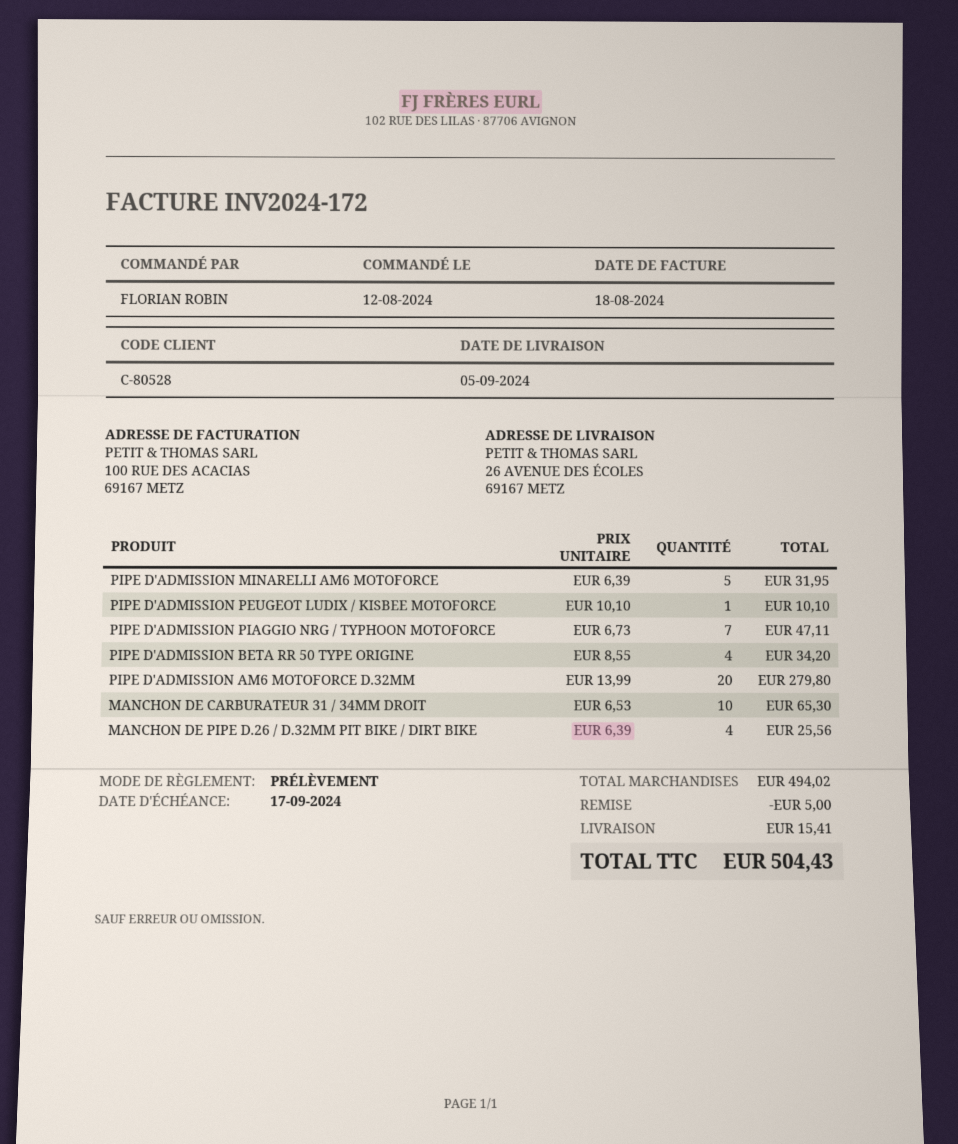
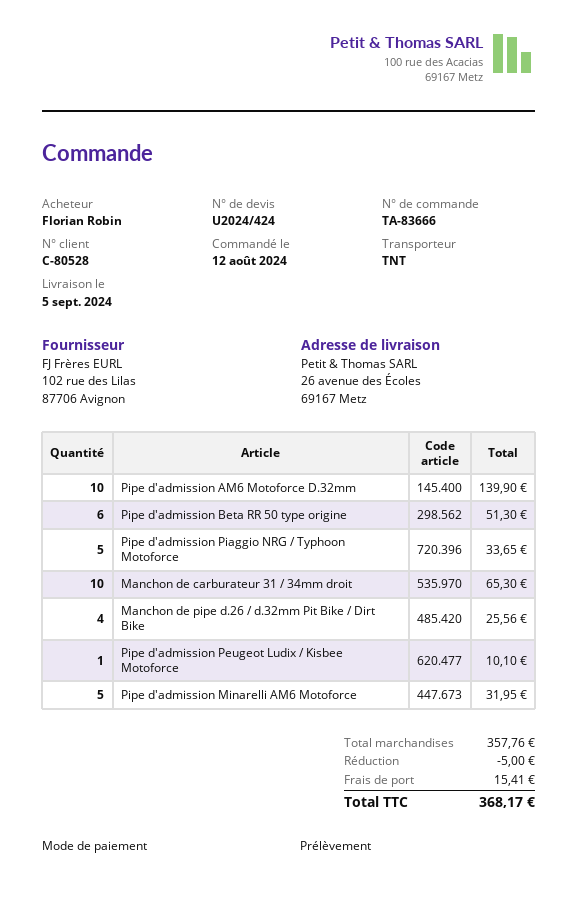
PIPE D'ADMISSION PIAGGIO NRG / TYPHOON MOTOFORCE: 7 for 47.11 -> 5 for 33.65
PIPE D'ADMISSION BETA RR 50 TYPE ORIGINE: 4 for 34.20 -> 6 for 51.30
PIPE D'ADMISSION AM6 MOTOFORCE D.32MM: 20 for 279.80 -> 10 for 139.90
subtotal: 494.02 -> 357.76
total: 504.43 -> 368.17

